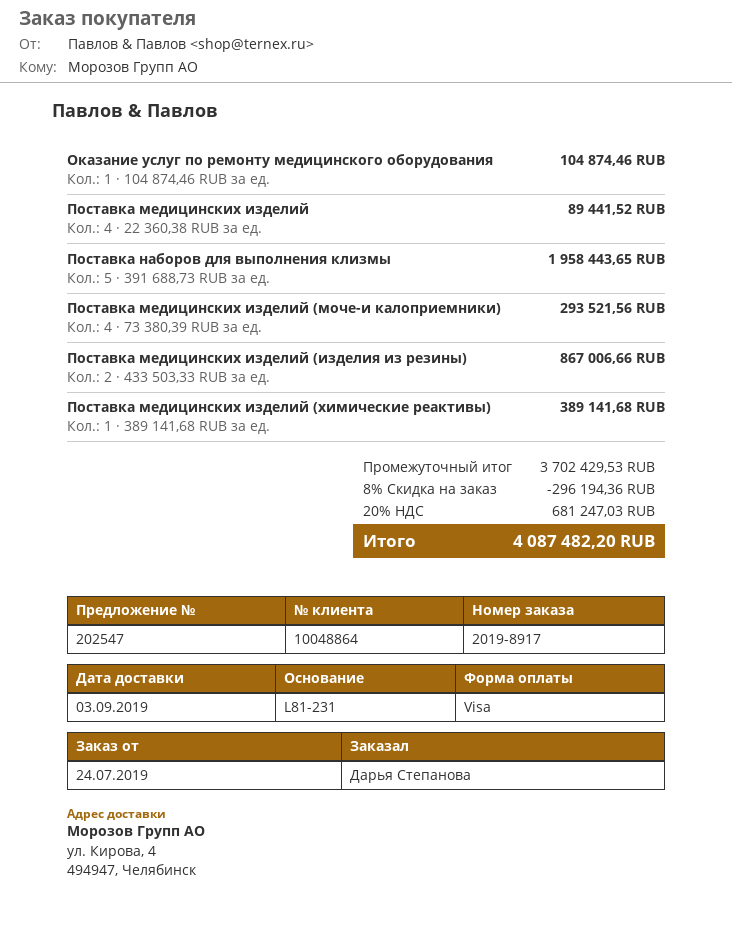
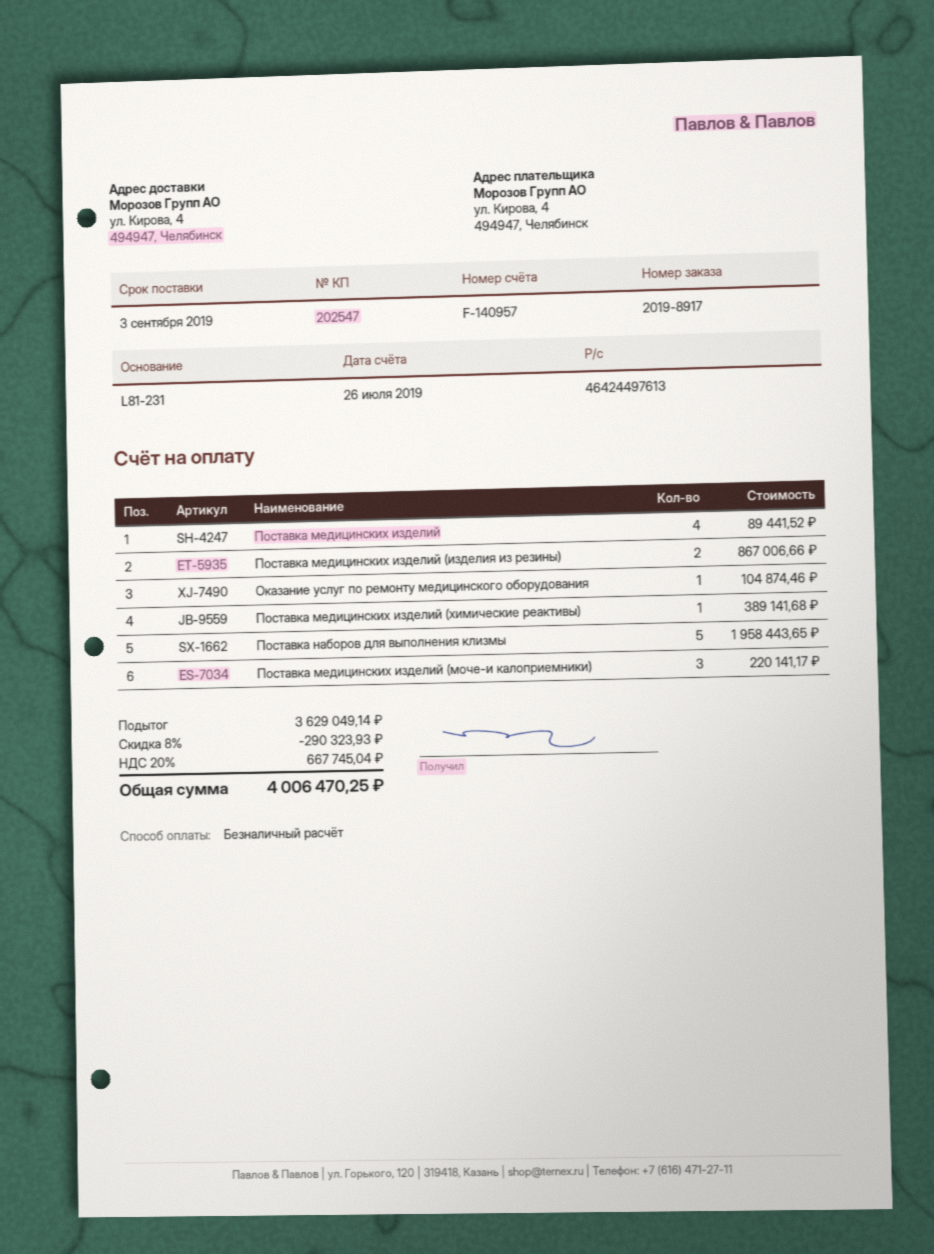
payment method: Visa -> bank transfer
Поставка медицинских изделий (моче-и калоприемники): 4 for 293521.56 -> 3 for 220141.17
subtotal: 3702429.53 -> 3629049.14
discount: 8% = 296194.36 -> 8% = 290323.93
tax: 20% = 681247.03 -> 20% = 667745.04
total: 4087482.20 -> 4006470.25

